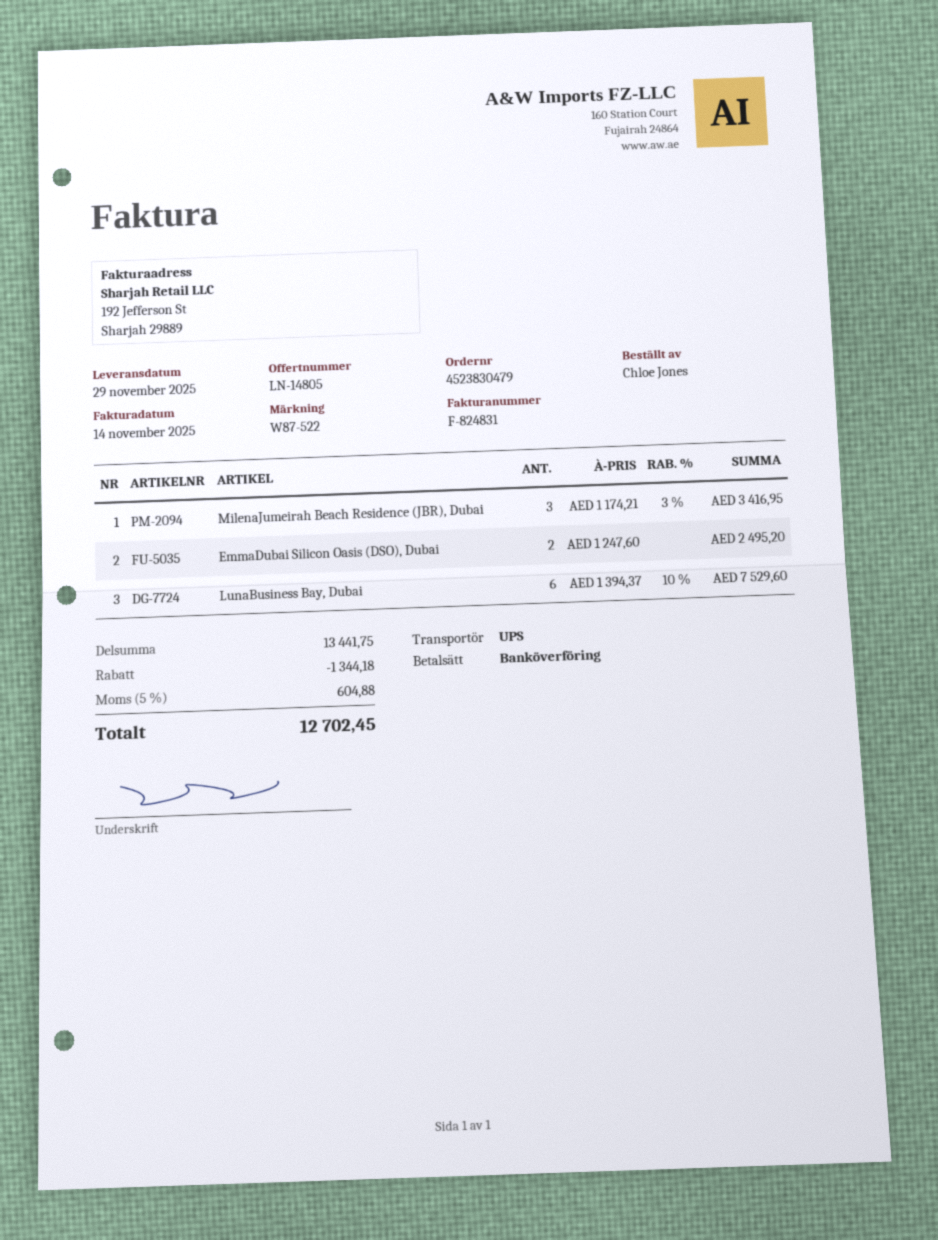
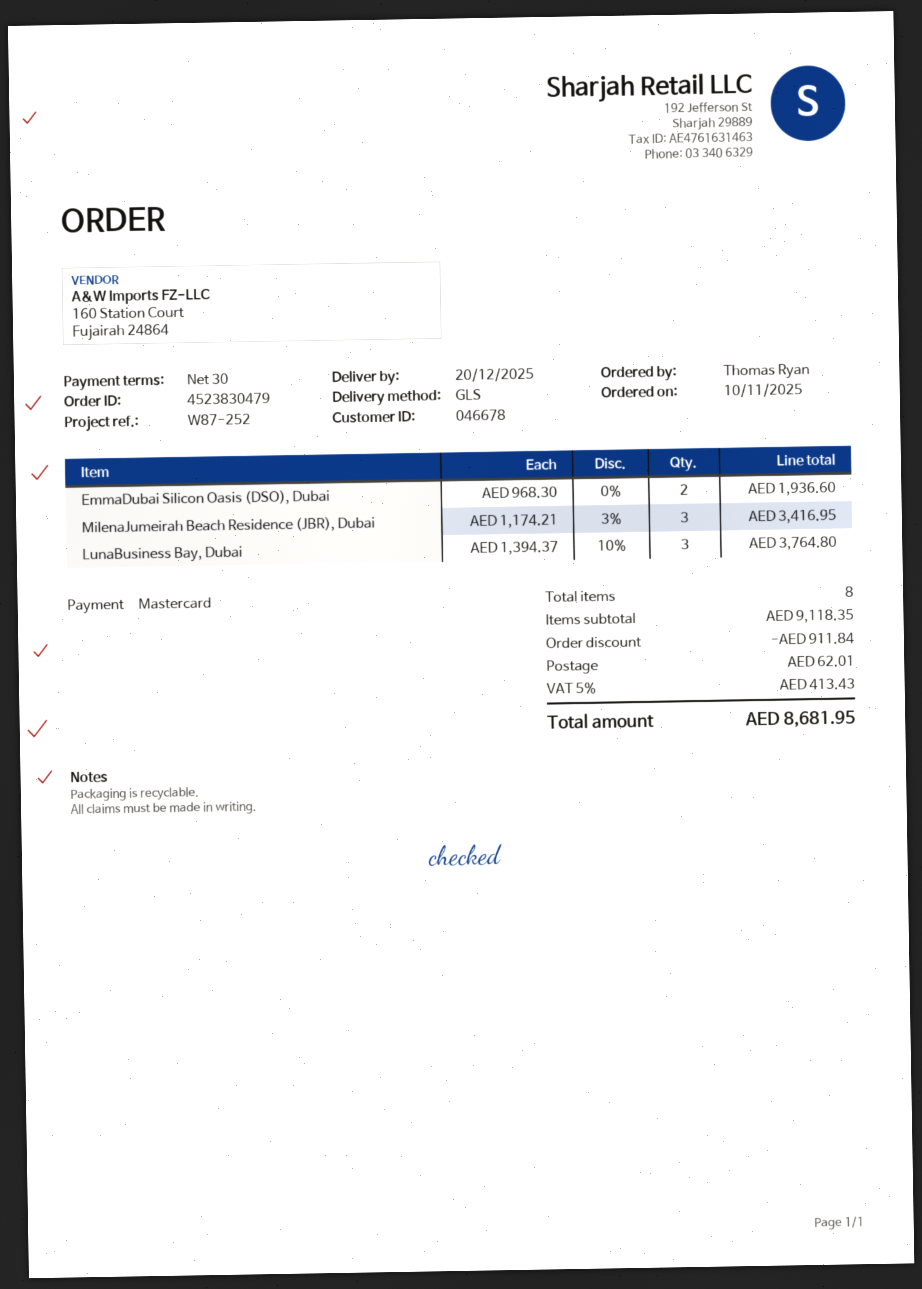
delivery date: 2025-11-29 -> 2025-12-20
reference: W87-522 -> W87-252
ordered by: Chloe Jones -> Thomas Ryan
payment method: bank transfer -> Mastercard
shipping method: UPS -> GLS
EmmaDubai Silicon Oasis (DSO), Dubai: 2 x 1247.60 = 2495.20 -> 2 x 968.30 = 1936.60
LunaBusiness Bay, Dubai: 6 x 1394.37 - 10% = 7529.60 -> 3 x 1394.37 - 10% = 3764.80
subtotal: 13441.75 -> 9118.35
discount: 1344.18 -> 911.84
shipping: none -> 62.01
tax: 5% = 604.88 -> 5% = 413.43
total: 12702.45 -> 8681.95

